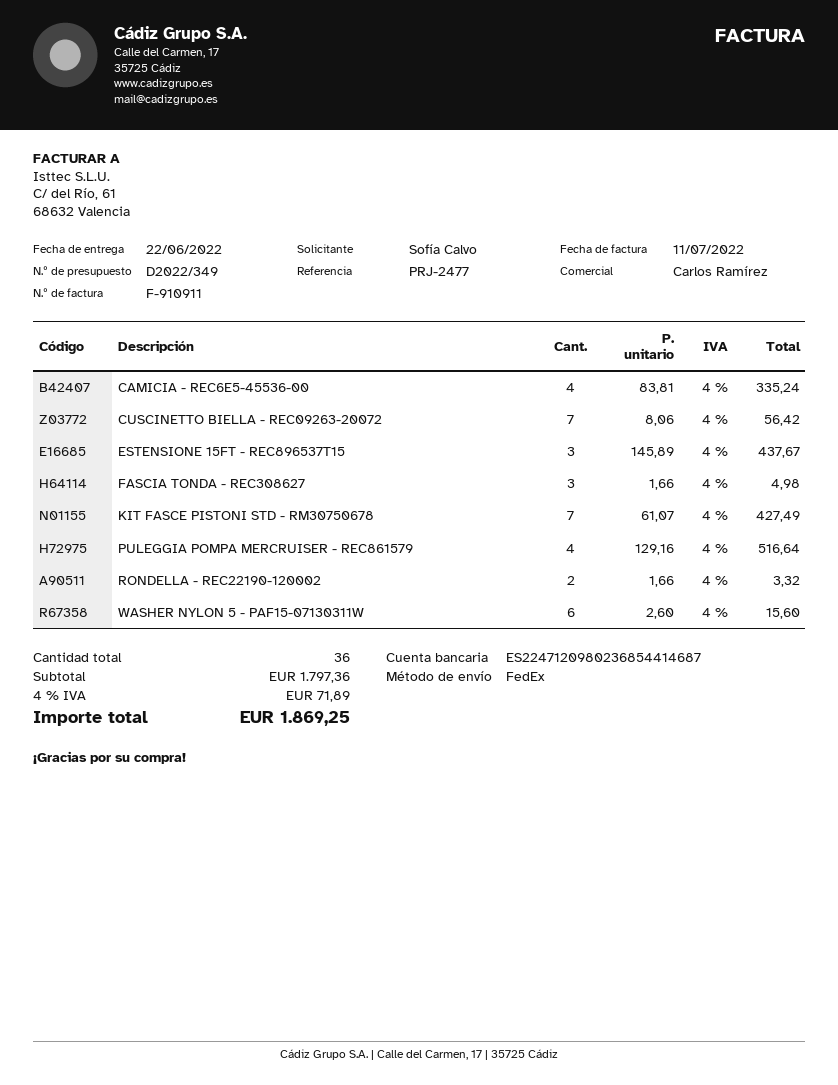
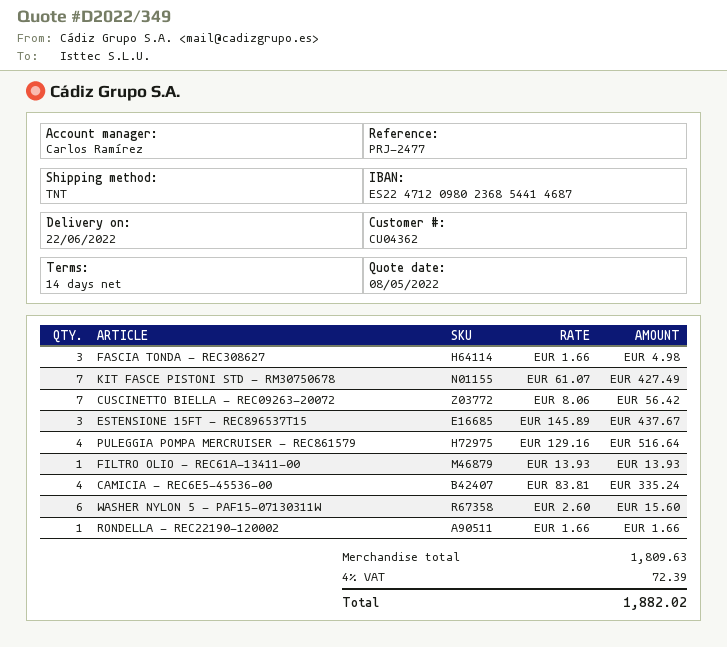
shipping method: FedEx -> TNT
RONDELLA - REC22190-120002: 2 x 1.66 = 3.32 -> 1 x 1.66 = 1.66
FILTRO OLIO - REC61A-13411-00: none -> 1 x 13.93 = 13.93
subtotal: 1797.36 -> 1809.63
tax: 4% = 71.89 -> 4% = 72.39
total: 1869.25 -> 1882.02

